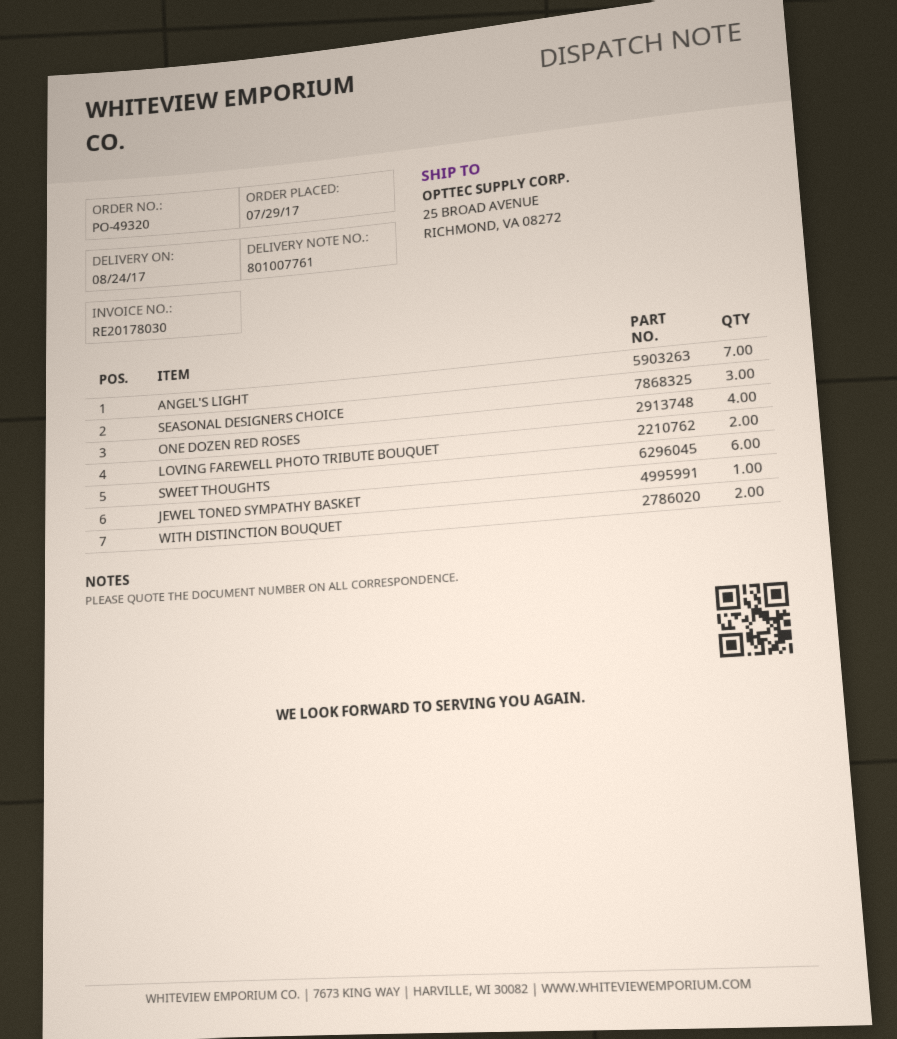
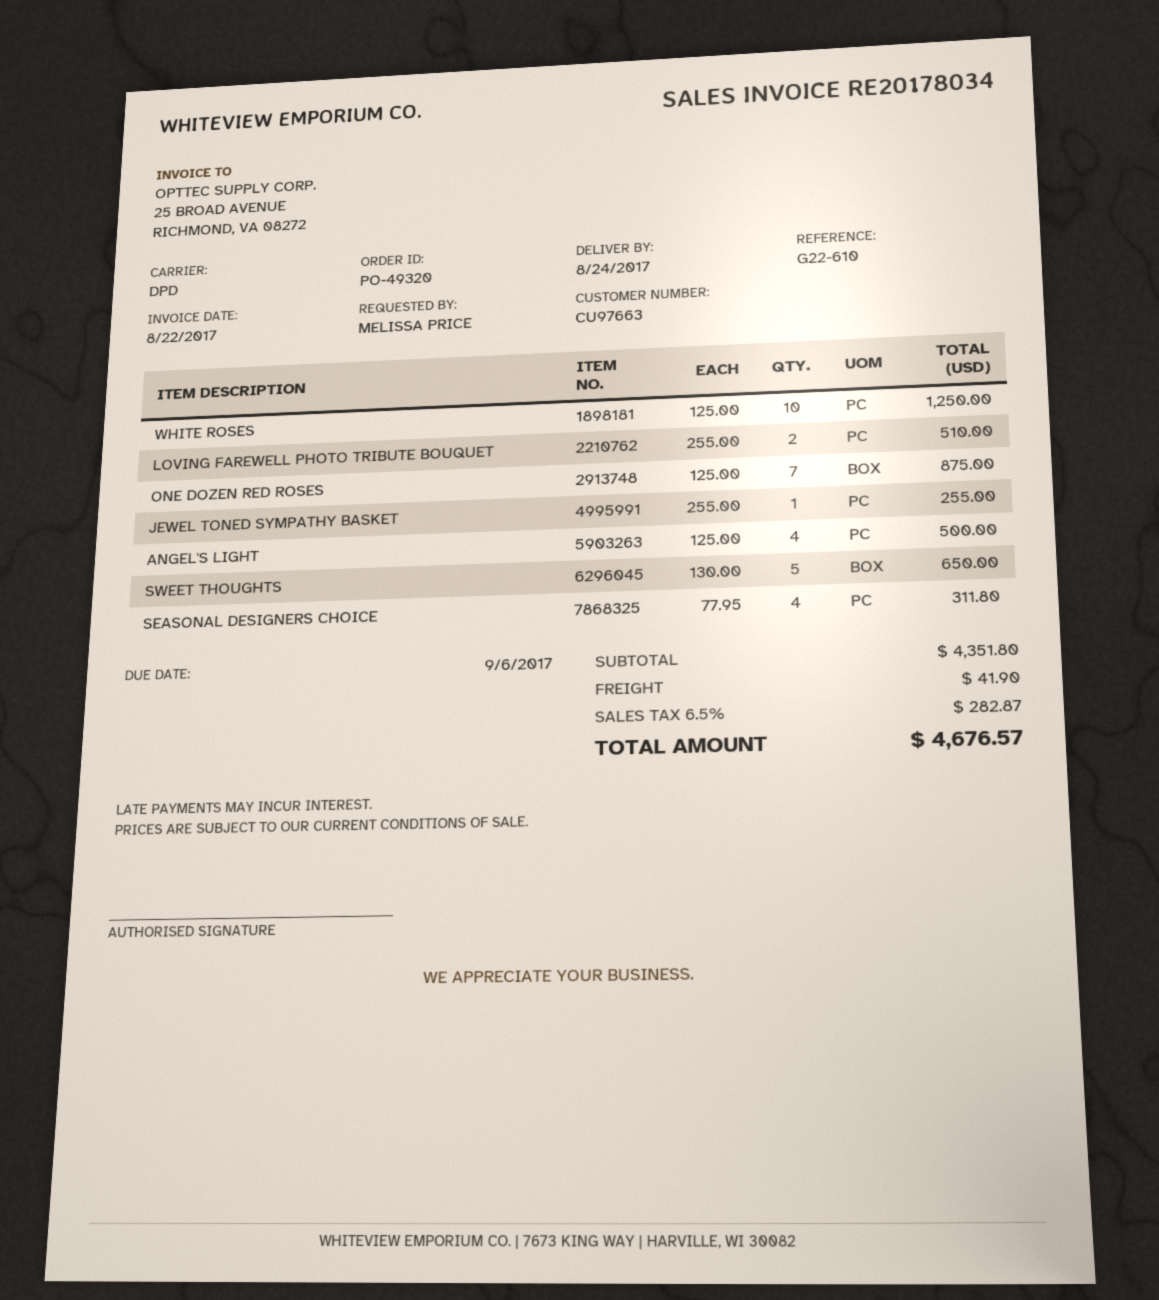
invoice number: RE20178030 -> RE20178034
ANGEL'S LIGHT: 7 -> 4
SEASONAL DESIGNERS CHOICE: 3 -> 4
ONE DOZEN RED ROSES: 4 -> 7
SWEET THOUGHTS: 6 -> 5
WITH DISTINCTION BOUQUET: 2 -> none
WHITE ROSES: none -> 10

